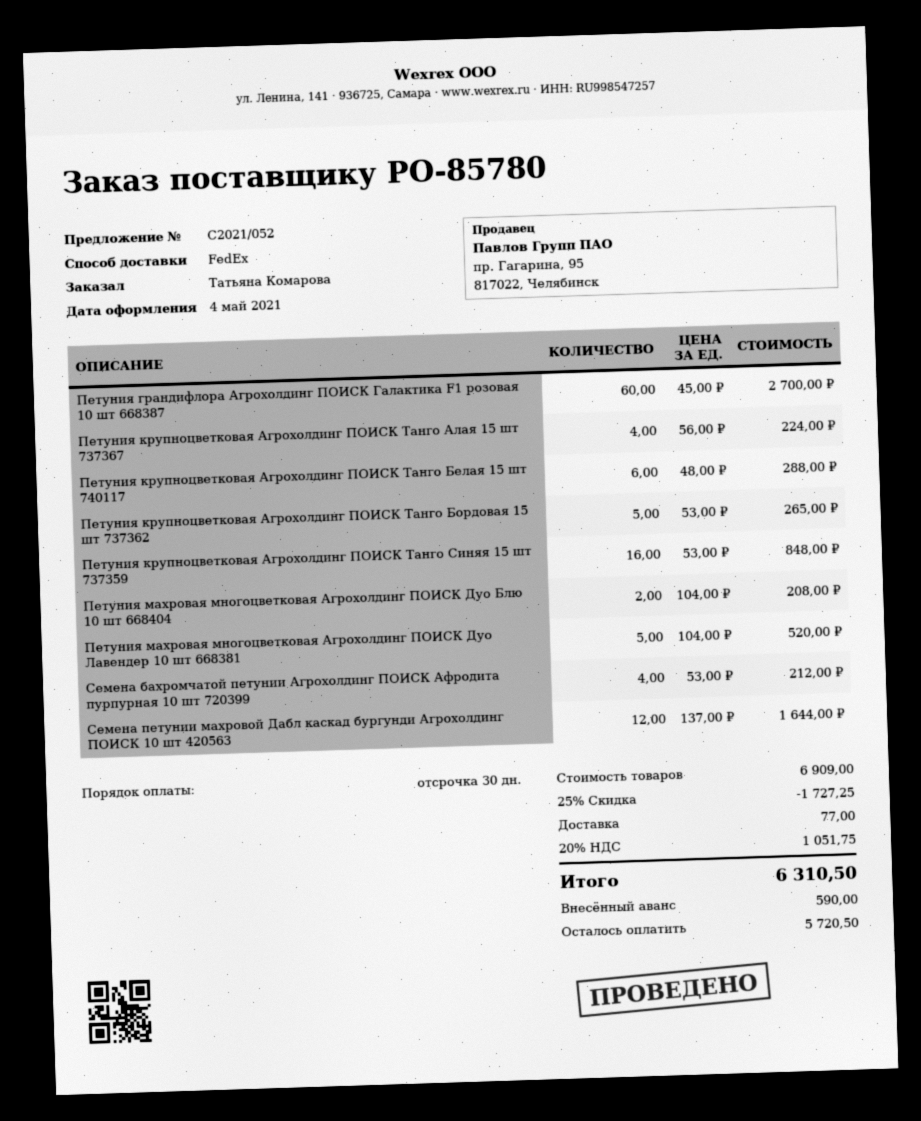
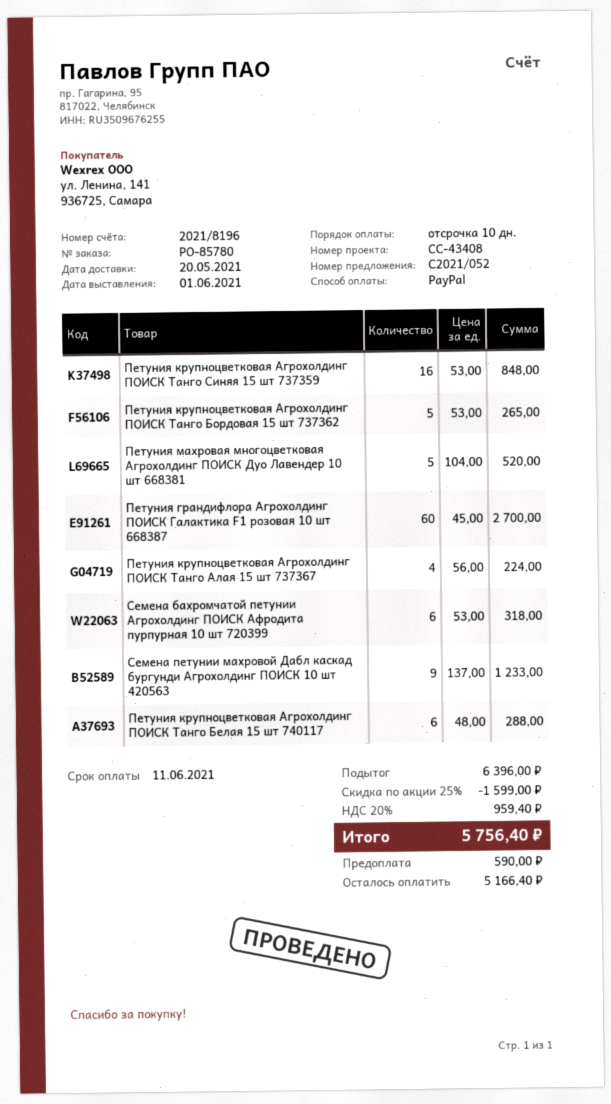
payment terms: 30 days -> 10 days
Петуния махровая многоцветковая Агрохолдинг ПОИСК Дуо Блю 10 шт 668404: 2 x 104.00 = 208.00 -> none
Семена бахромчатой петунии Агрохолдинг ПОИСК Афродита пурпурная 10 шт 720399: 4 x 53.00 = 212.00 -> 6 x 53.00 = 318.00
Семена петунии махровой Дабл каскад бургунди Агрохолдинг ПОИСК 10 шт 420563: 12 x 137.00 = 1644.00 -> 9 x 137.00 = 1233.00
subtotal: 6909.00 -> 6396.00
discount: 25% = 1727.25 -> 25% = 1599.00
shipping: 77.00 -> none
tax: 20% = 1051.75 -> 20% = 959.40
total: 6310.50 -> 5756.40
balance: 5720.50 -> 5166.40

